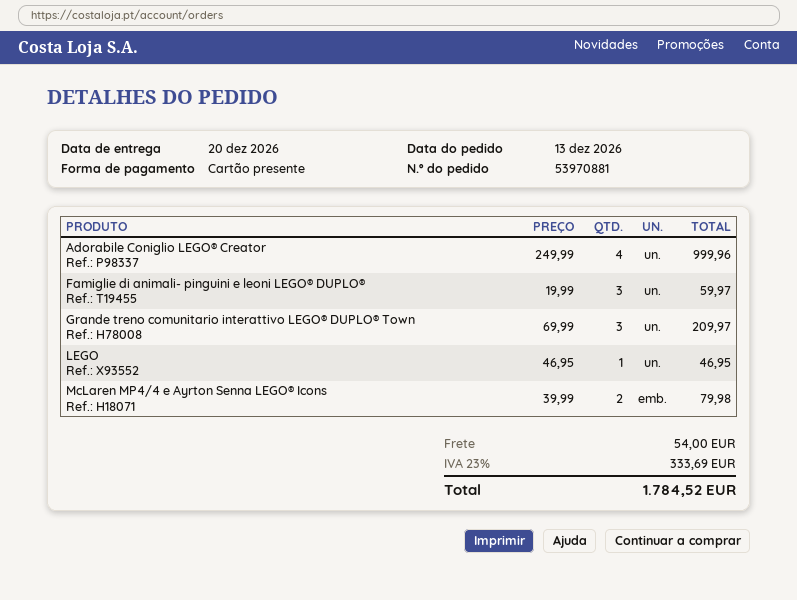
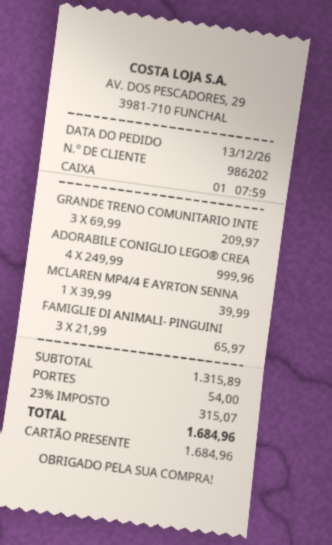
Famiglie di animali- pinguini e leoni LEGO® DUPLO®: 3 x 19.99 = 59.97 -> 3 x 21.99 = 65.97
LEGO: 1 x 46.95 = 46.95 -> none
McLaren MP4/4 e Ayrton Senna LEGO® Icons: 2 x 39.99 = 79.98 -> 1 x 39.99 = 39.99
tax: 23% = 333.69 -> 23% = 315.07
total: 1784.52 -> 1684.96

